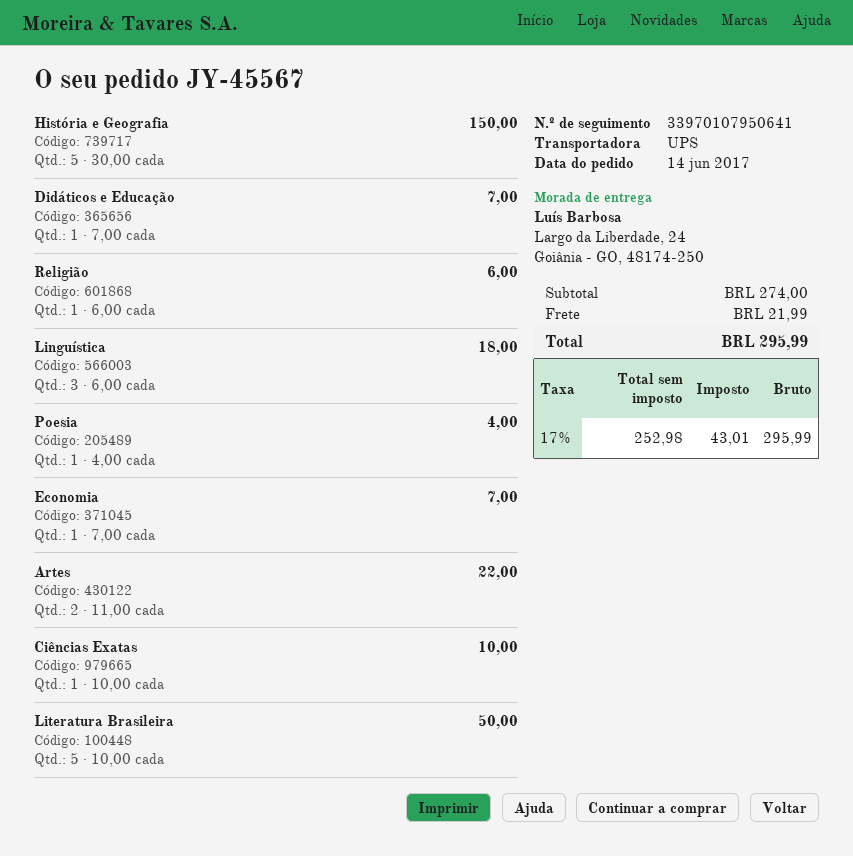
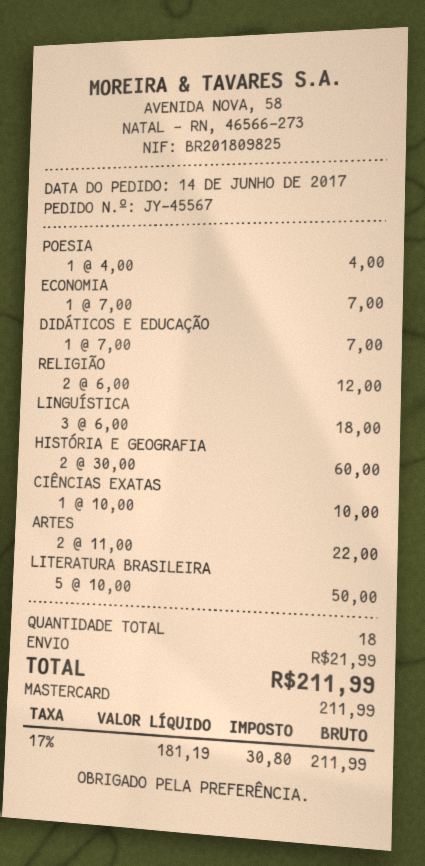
História e Geografia: 5 x 30.00 = 150.00 -> 2 x 30.00 = 60.00
Religião: 1 x 6.00 = 6.00 -> 2 x 6.00 = 12.00
net: 252.98 -> 181.19
tax: 17% = 43.01 -> 17% = 30.80
total: 295.99 -> 211.99

